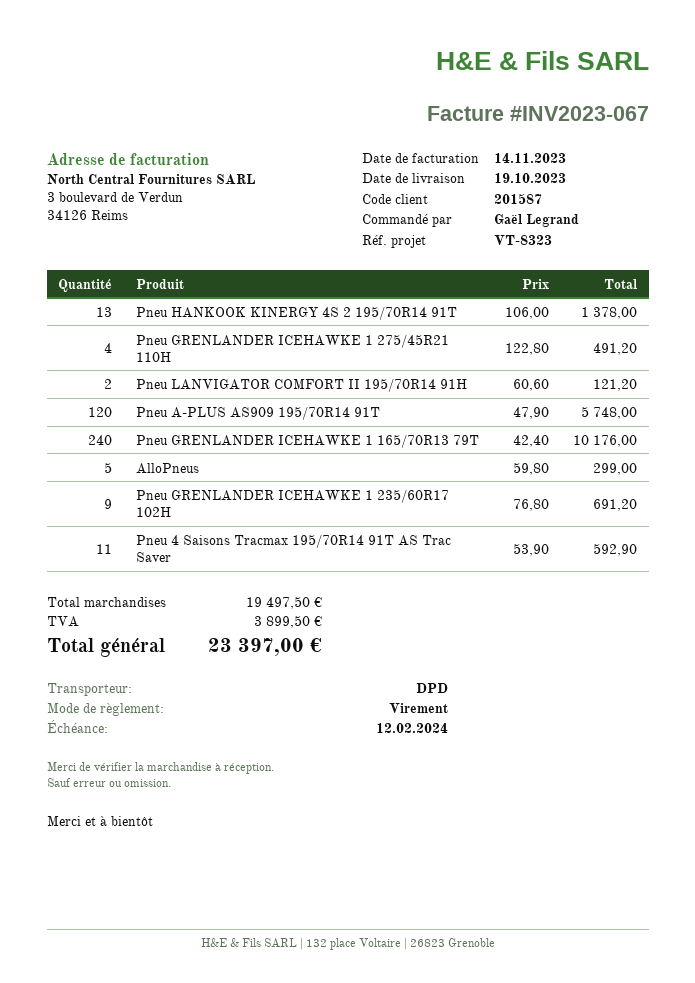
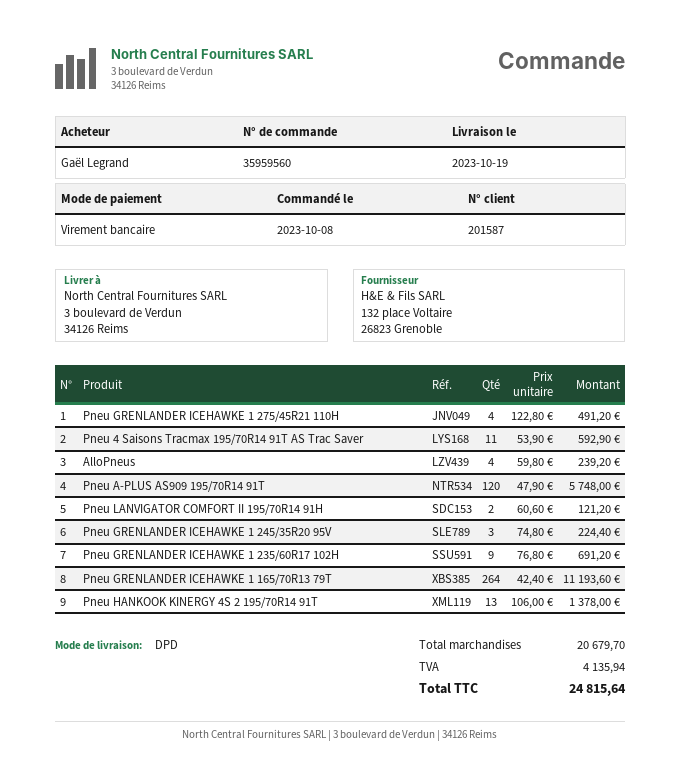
Pneu GRENLANDER ICEHAWKE 1 165/70R13 79T: 240 x 42.40 = 10176.00 -> 264 x 42.40 = 11193.60
AlloPneus: 5 x 59.80 = 299.00 -> 4 x 59.80 = 239.20
Pneu GRENLANDER ICEHAWKE 1 245/35R20 95V: none -> 3 x 74.80 = 224.40
subtotal: 19497.50 -> 20679.70
tax: 3899.50 -> 4135.94
total: 23397.00 -> 24815.64

